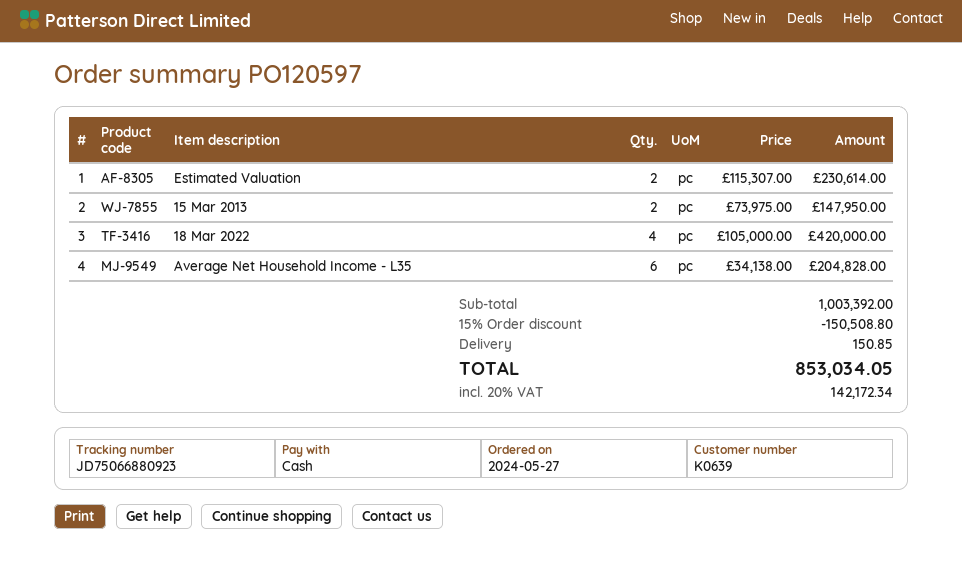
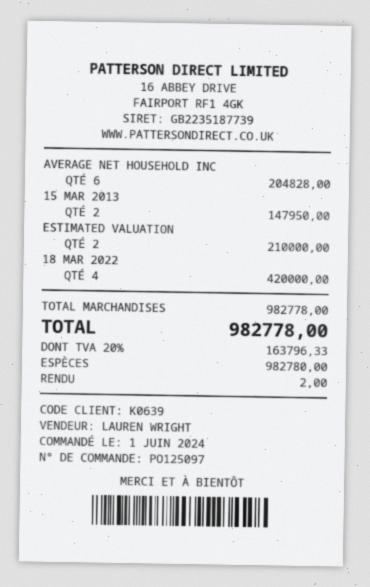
order number: PO120597 -> PO125097
order date: 2024-05-27 -> 2024-06-01
Estimated Valuation: 2 for 230614.00 -> 2 for 210000.00
subtotal: 1003392.00 -> 982778.00
discount: 15% = 150508.80 -> none
shipping: 150.85 -> none
tax: 20% = 142172.34 -> 20% = 163796.33
total: 853034.05 -> 982778.00

